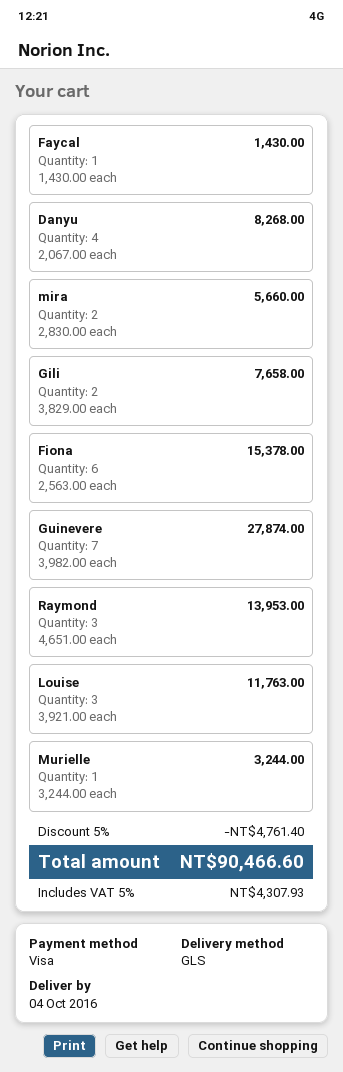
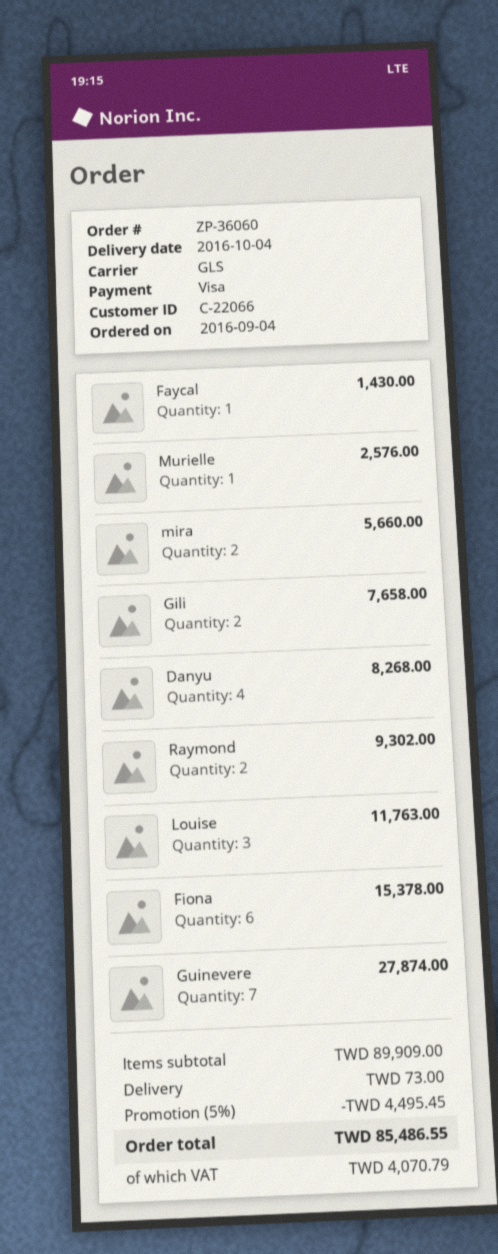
Raymond: 3 for 13953.00 -> 2 for 9302.00
Murielle: 1 for 3244.00 -> 1 for 2576.00
discount: 5% = 4761.40 -> 5% = 4495.45
shipping: none -> 73.00
tax: 4307.93 -> 4070.79
total: 90466.60 -> 85486.55

